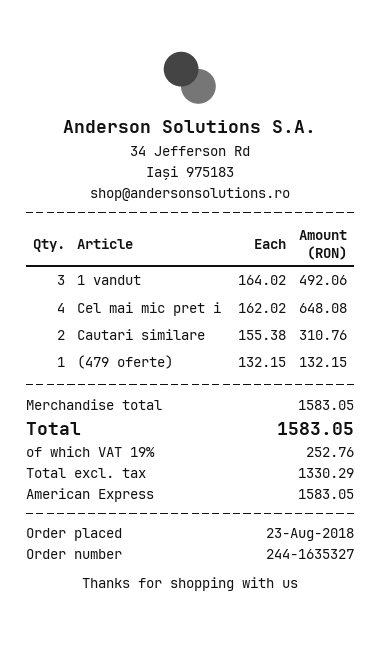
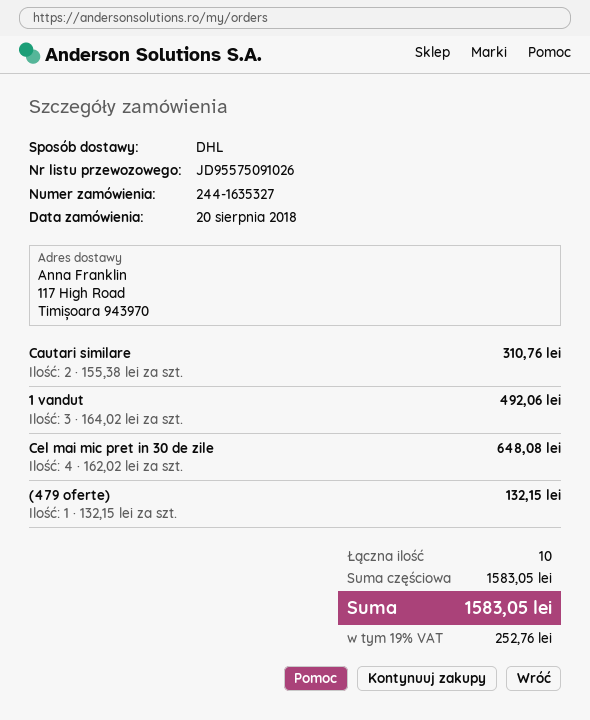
order date: 2018-08-23 -> 2018-08-20

